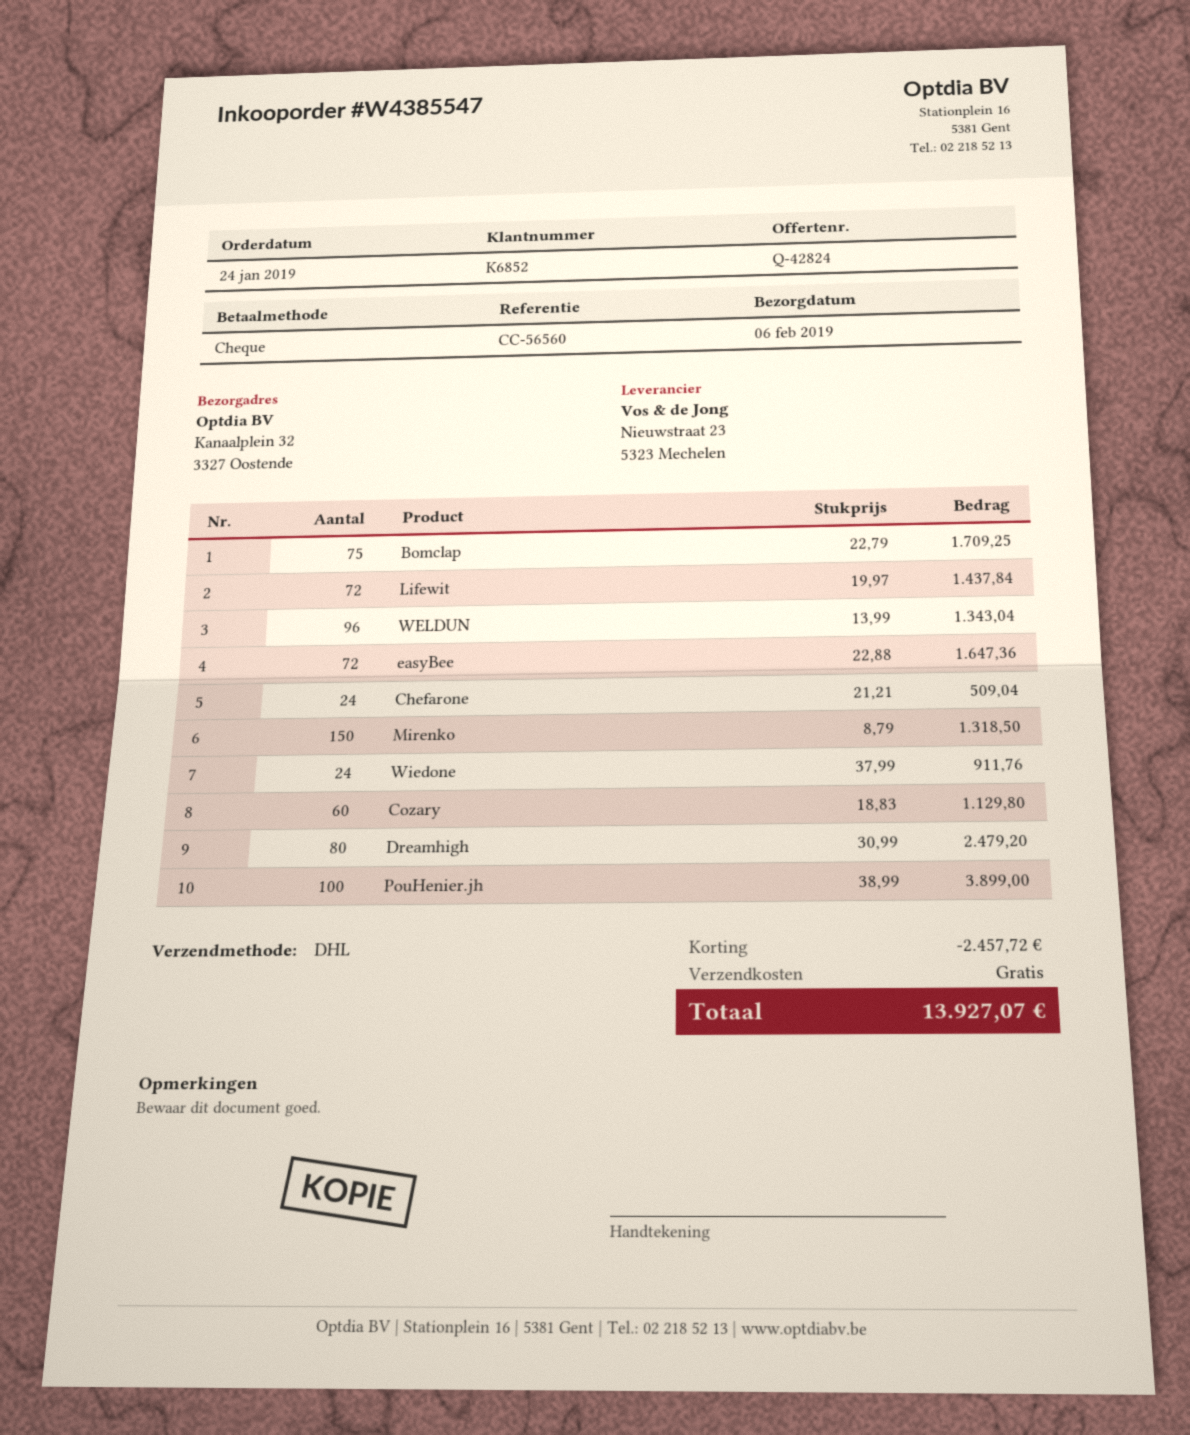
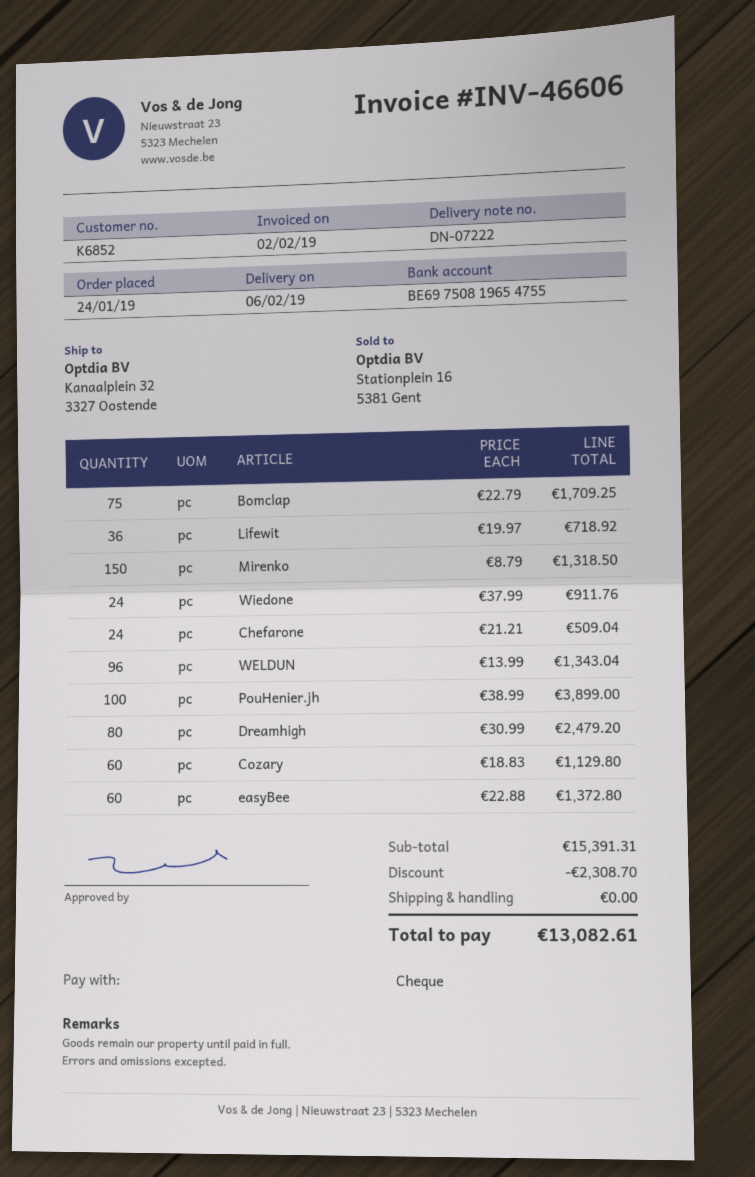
Lifewit: 72 x 19.97 = 1437.84 -> 36 x 19.97 = 718.92
easyBee: 72 x 22.88 = 1647.36 -> 60 x 22.88 = 1372.80
discount: 2457.72 -> 2308.70
total: 13927.07 -> 13082.61

